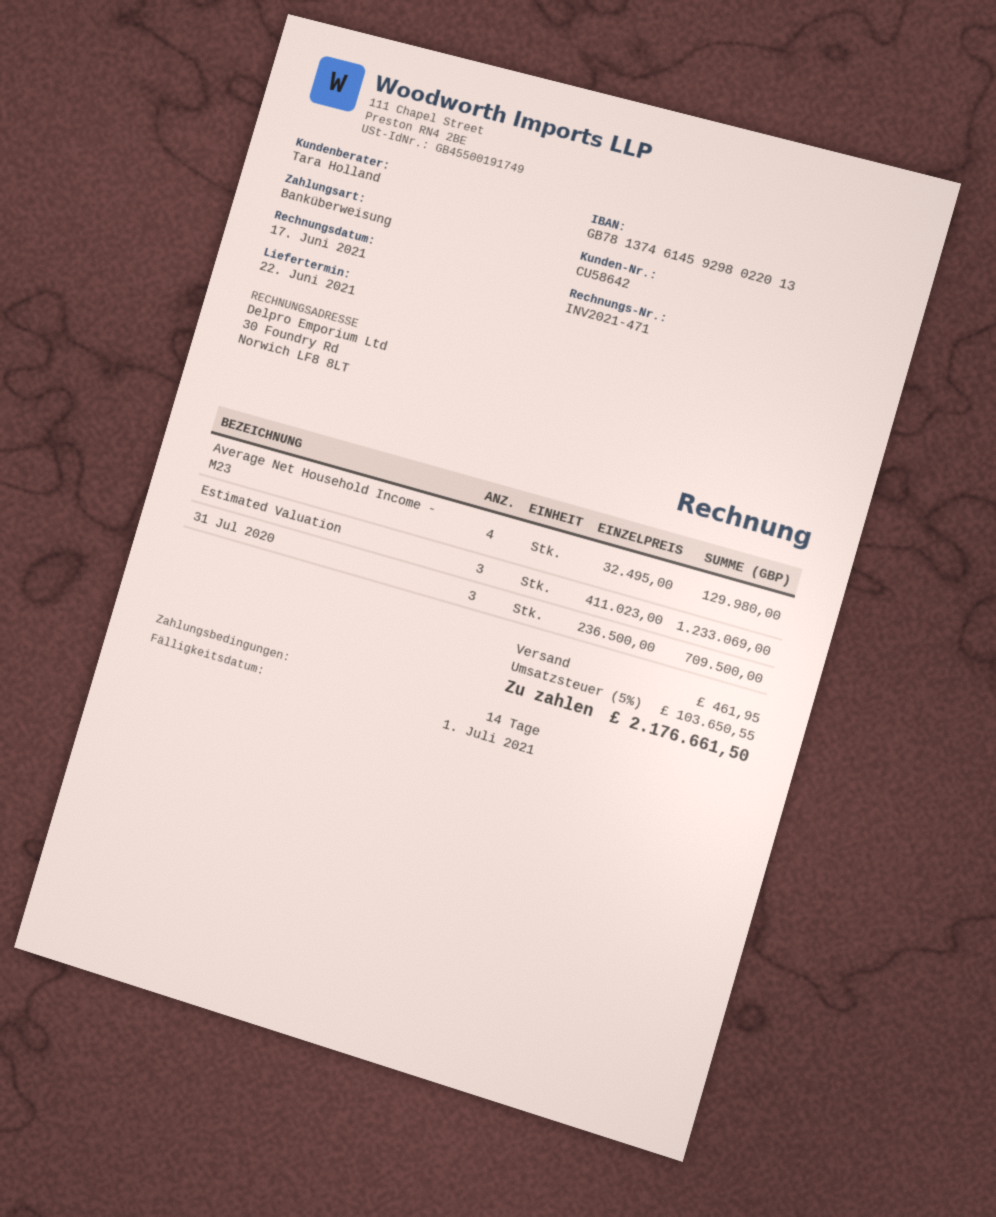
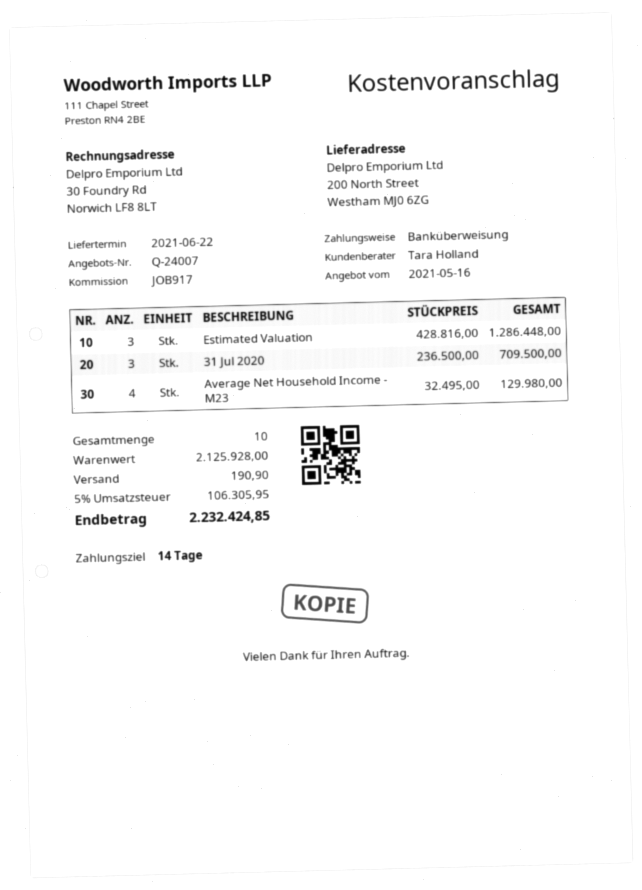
Estimated Valuation: 3 x 411023.00 = 1233069.00 -> 3 x 428816.00 = 1286448.00
shipping: 461.95 -> 190.90
tax: 5% = 103650.55 -> 5% = 106305.95
total: 2176661.50 -> 2232424.85

